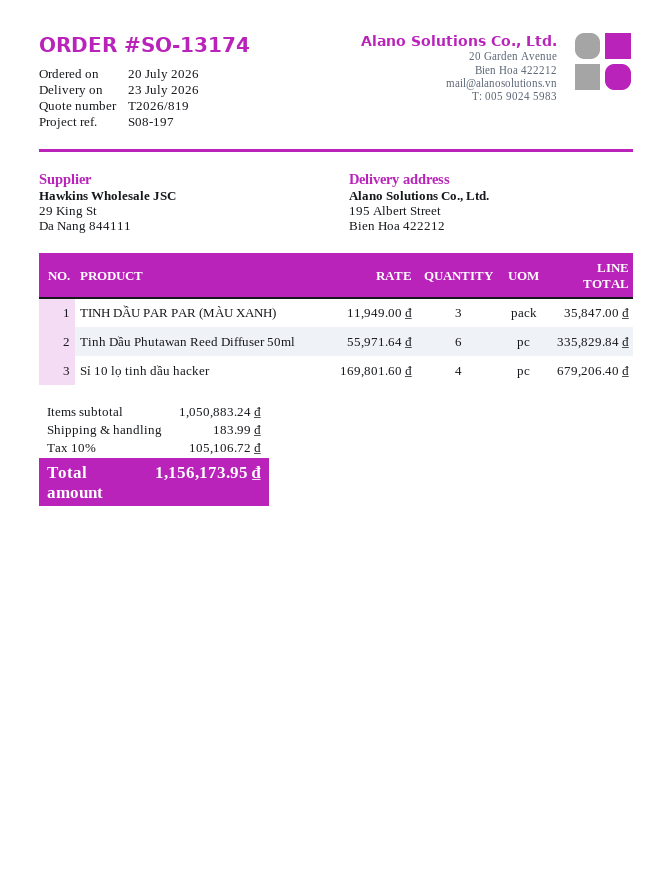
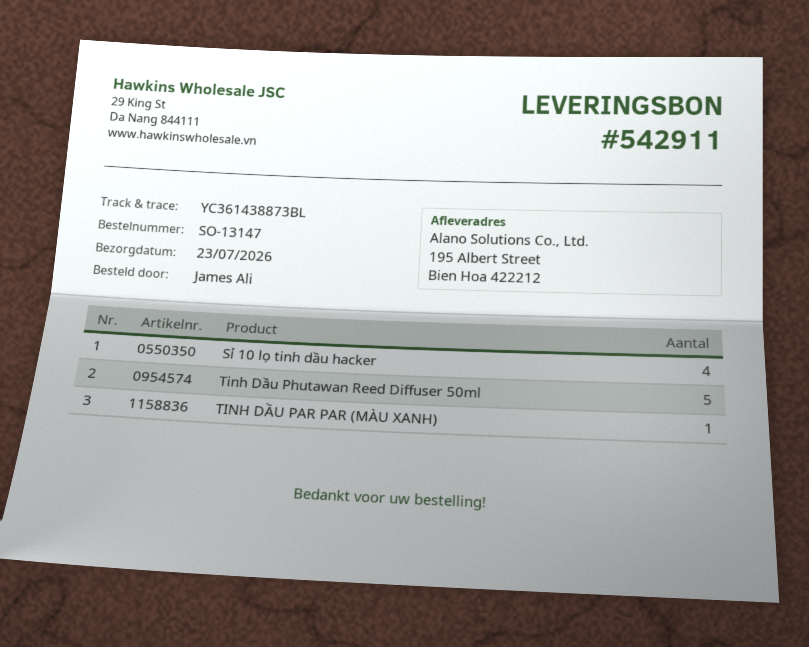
order number: SO-13174 -> SO-13147
TINH DẦU PAR PAR (MÀU XANH): 3 -> 1
Tinh Dầu Phutawan Reed Diffuser 50ml: 6 -> 5

